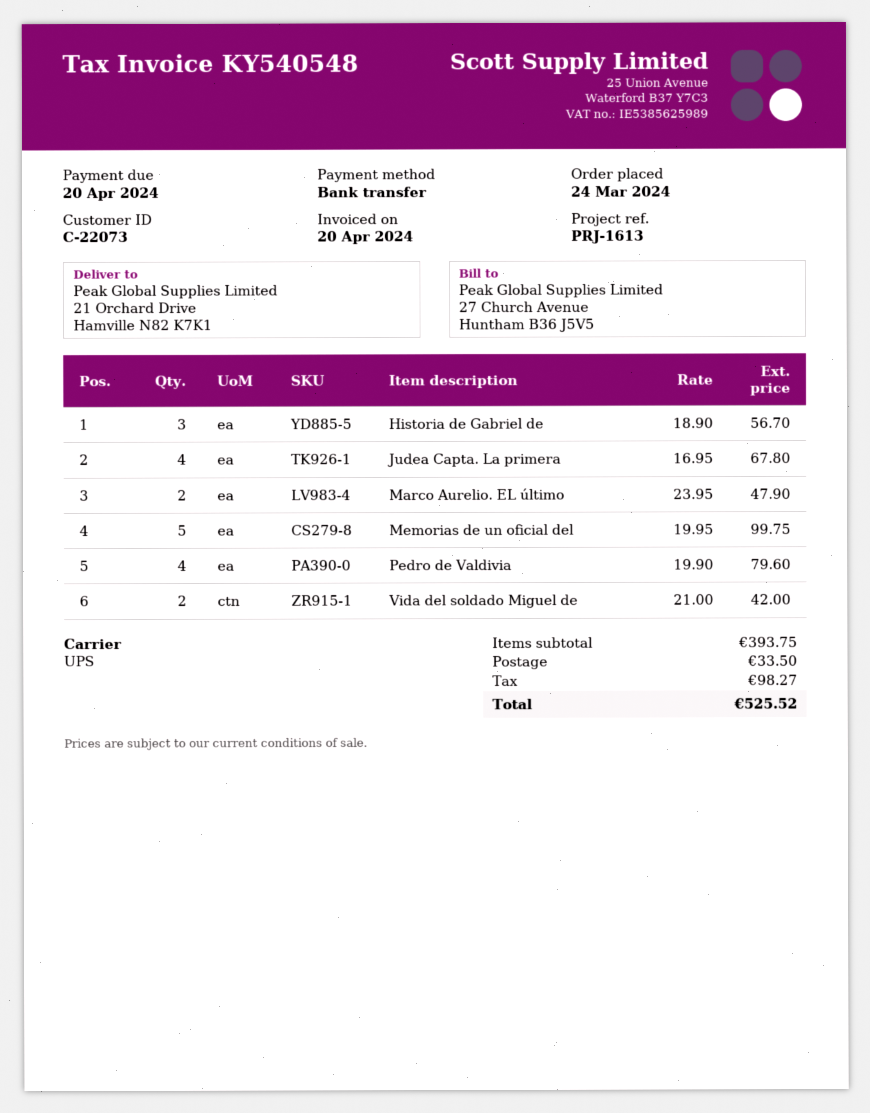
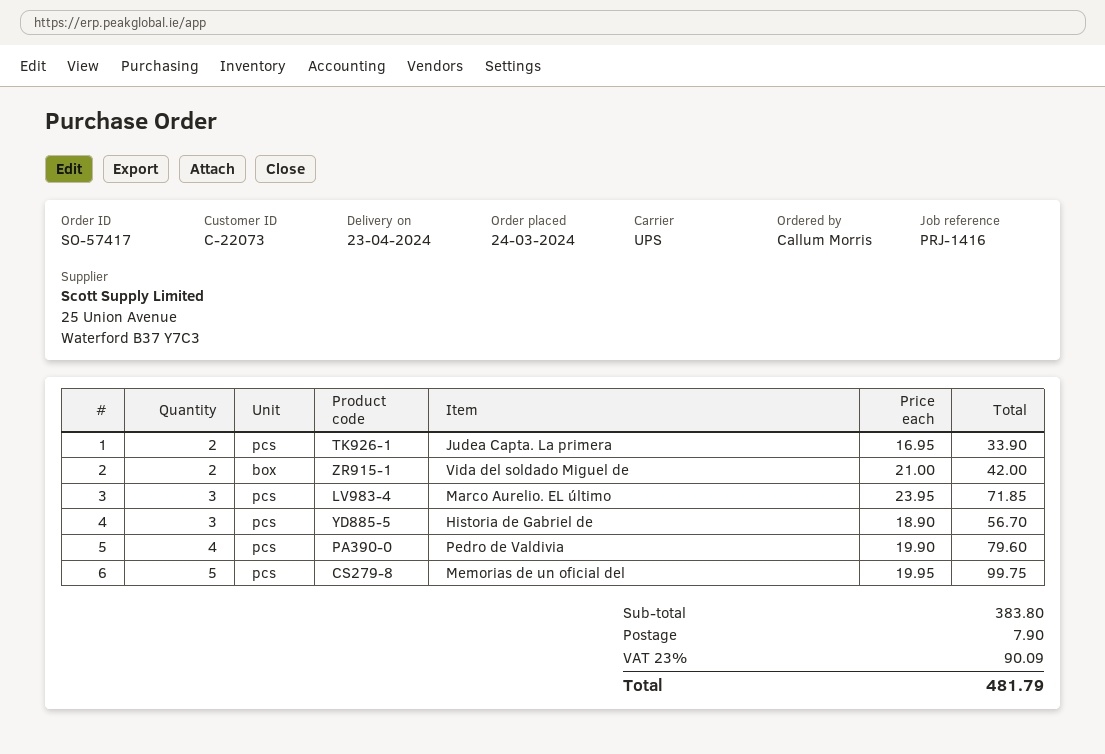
reference: PRJ-1613 -> PRJ-1416
Judea Capta. La primera: 4 x 16.95 = 67.80 -> 2 x 16.95 = 33.90
Marco Aurelio. EL último: 2 x 23.95 = 47.90 -> 3 x 23.95 = 71.85
subtotal: 393.75 -> 383.80
shipping: 33.50 -> 7.90
tax: 98.27 -> 90.09
total: 525.52 -> 481.79

